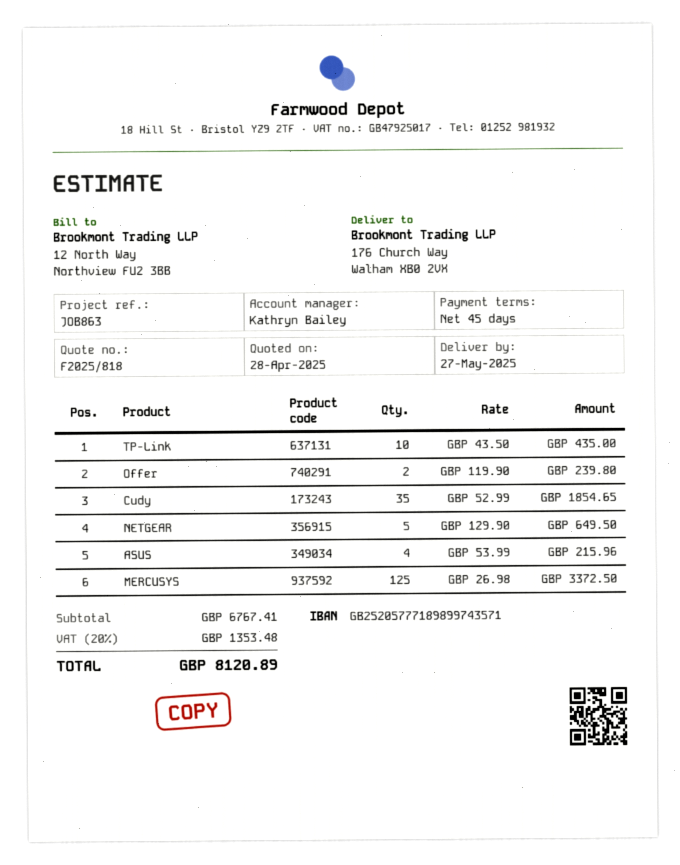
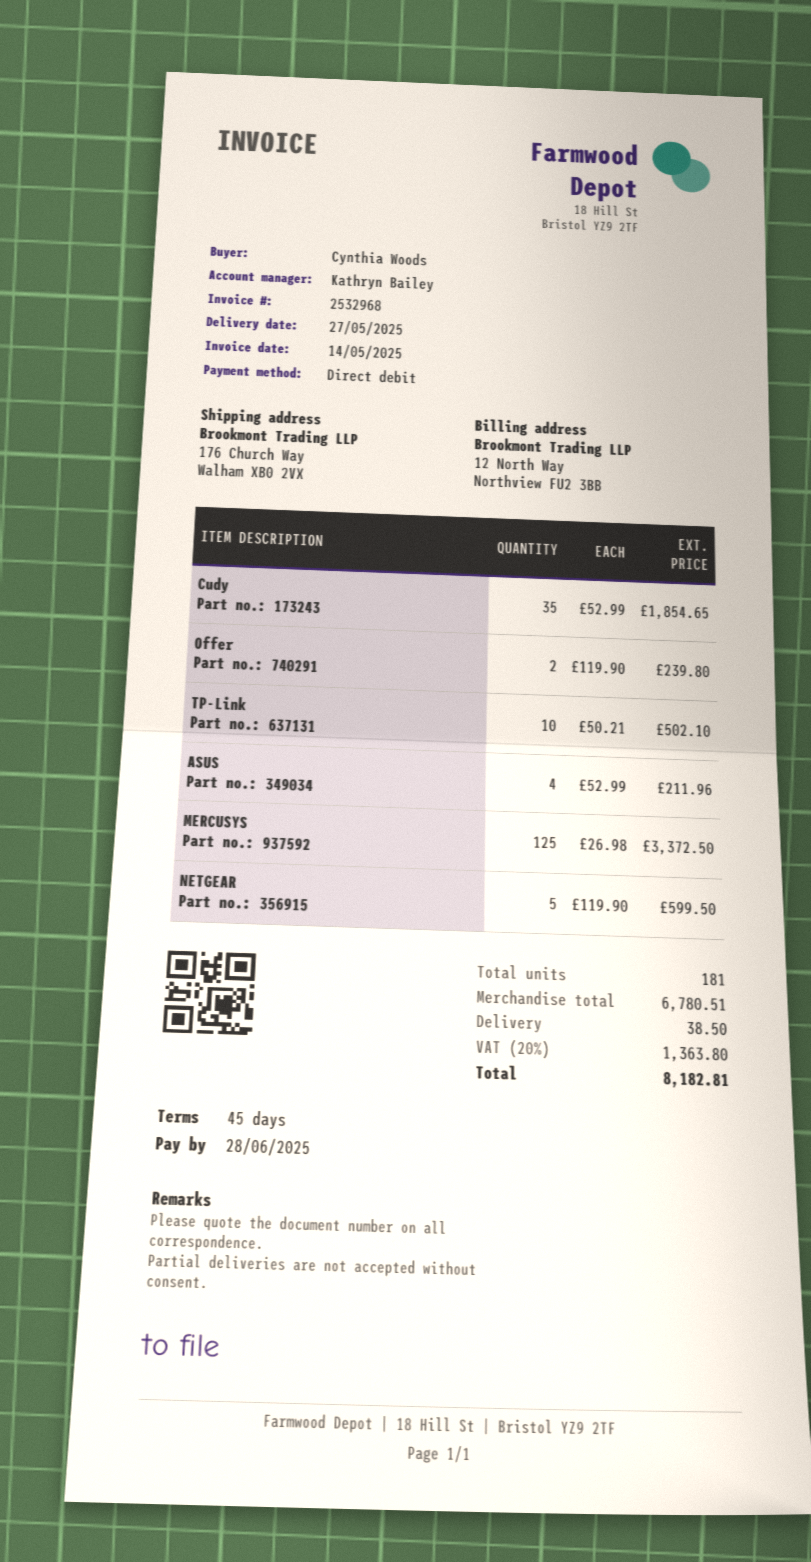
TP-Link: 10 x 43.50 = 435.00 -> 10 x 50.21 = 502.10
NETGEAR: 5 x 129.90 = 649.50 -> 5 x 119.90 = 599.50
ASUS: 4 x 53.99 = 215.96 -> 4 x 52.99 = 211.96
subtotal: 6767.41 -> 6780.51
shipping: none -> 38.50
tax: 20% = 1353.48 -> 20% = 1363.80
total: 8120.89 -> 8182.81

